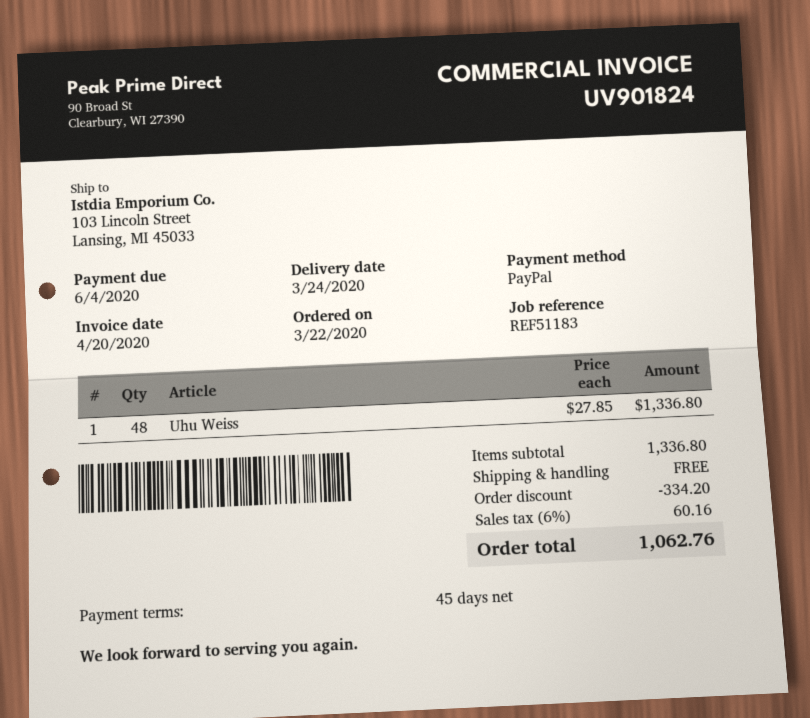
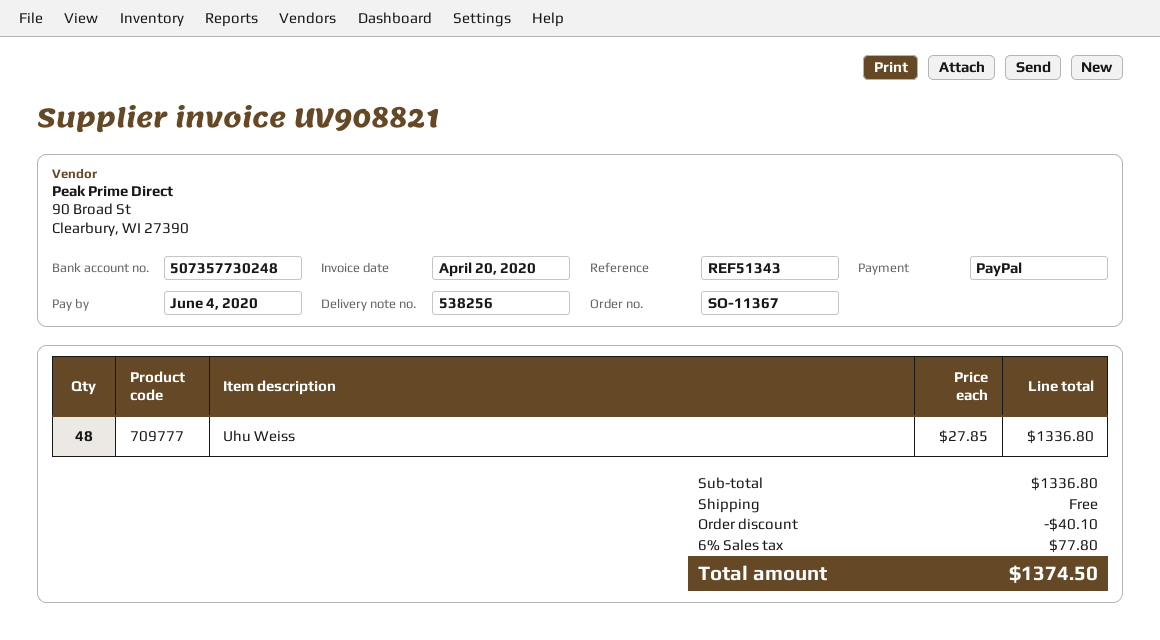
invoice number: UV901824 -> UV908821
reference: REF51183 -> REF51343
discount: 334.20 -> 40.10
tax: 6% = 60.16 -> 6% = 77.80
total: 1062.76 -> 1374.50

